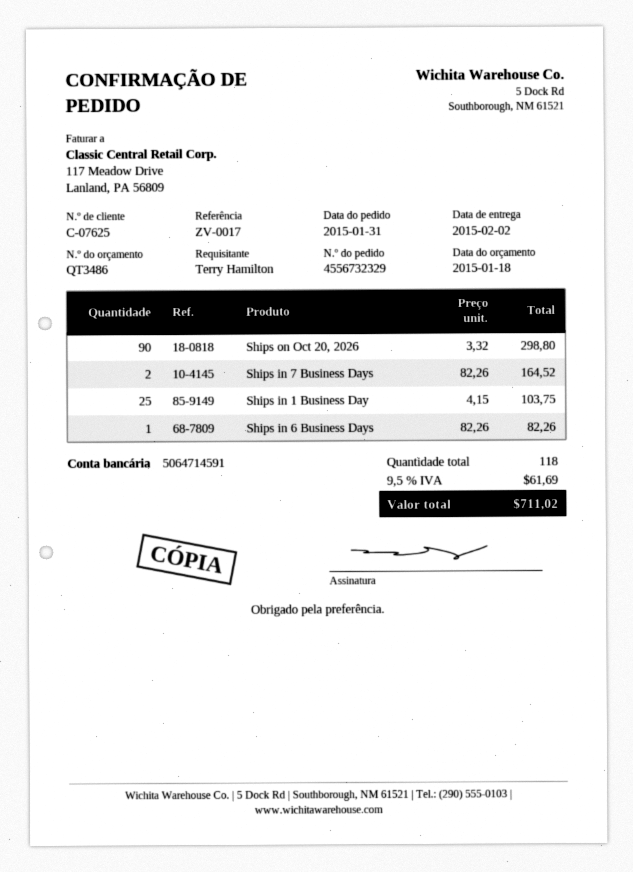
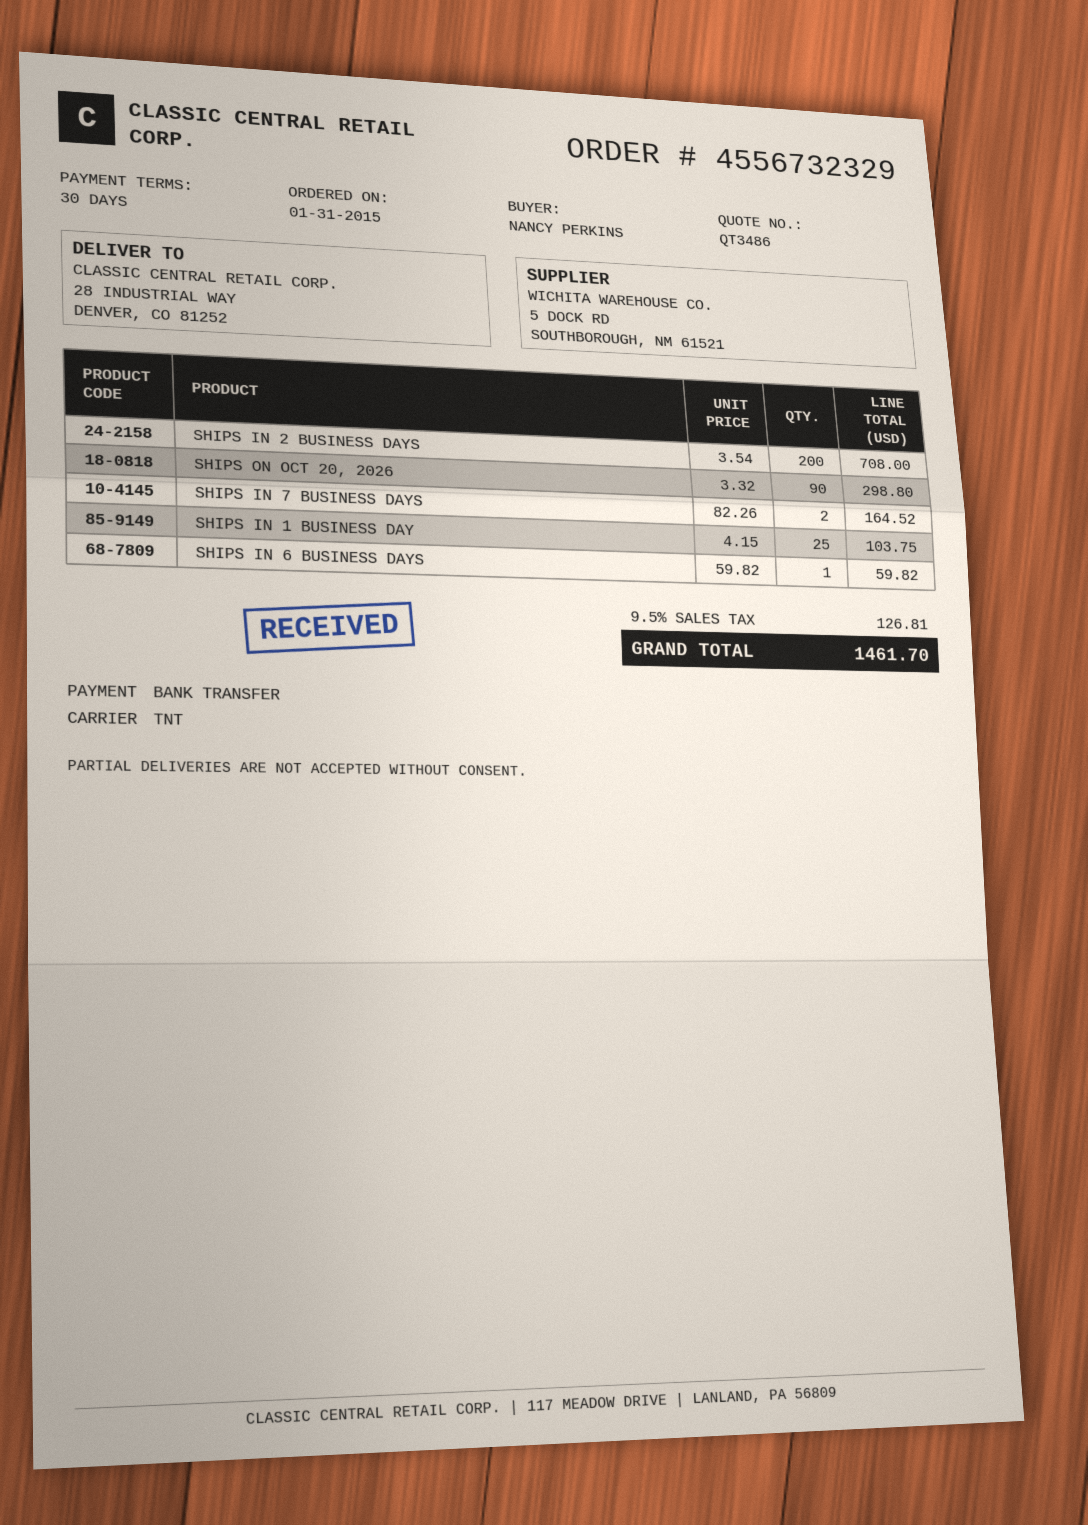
ordered by: Terry Hamilton -> NANCY PERKINS
Ships in 6 Business Days: 1 x 82.26 = 82.26 -> 1 x 59.82 = 59.82
SHIPS IN 2 BUSINESS DAYS: none -> 200 x 3.54 = 708.00
tax: 9.5% = 61.69 -> 9.5% = 126.81
total: 711.02 -> 1461.70

